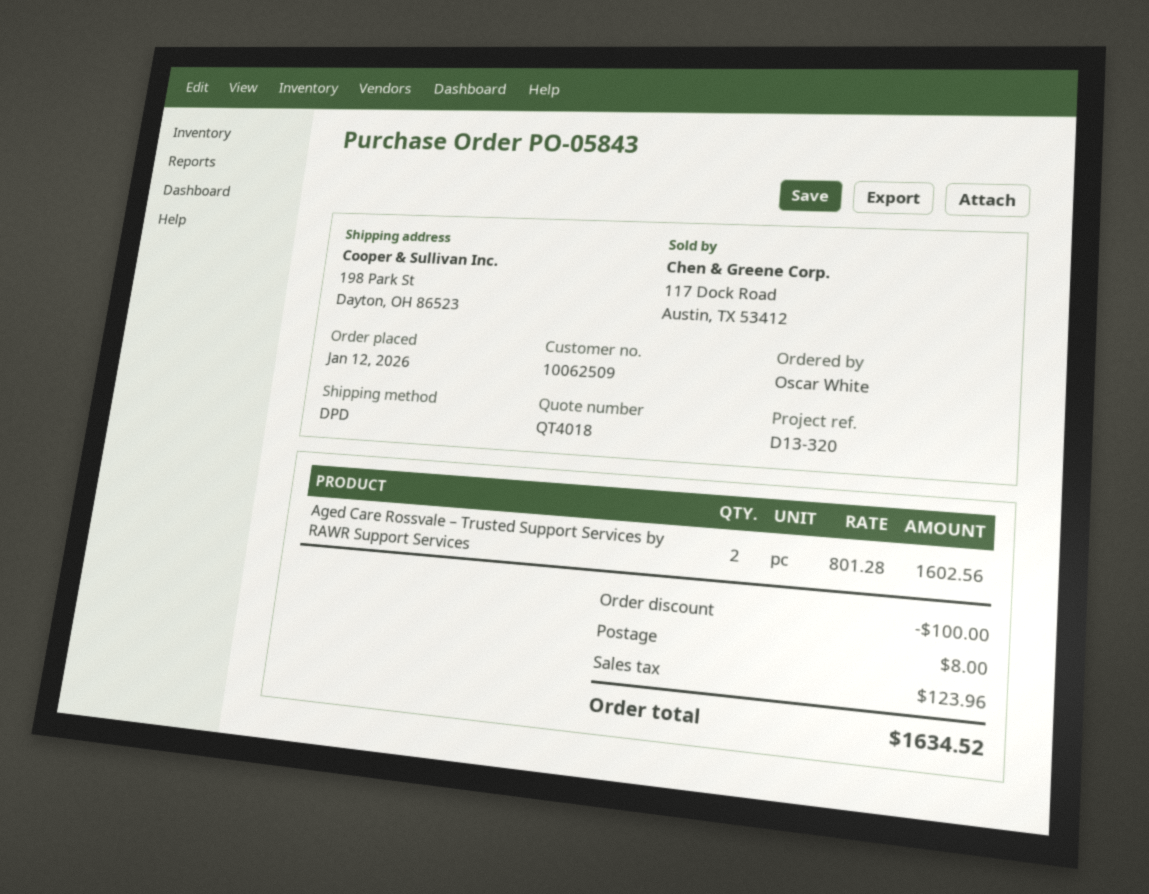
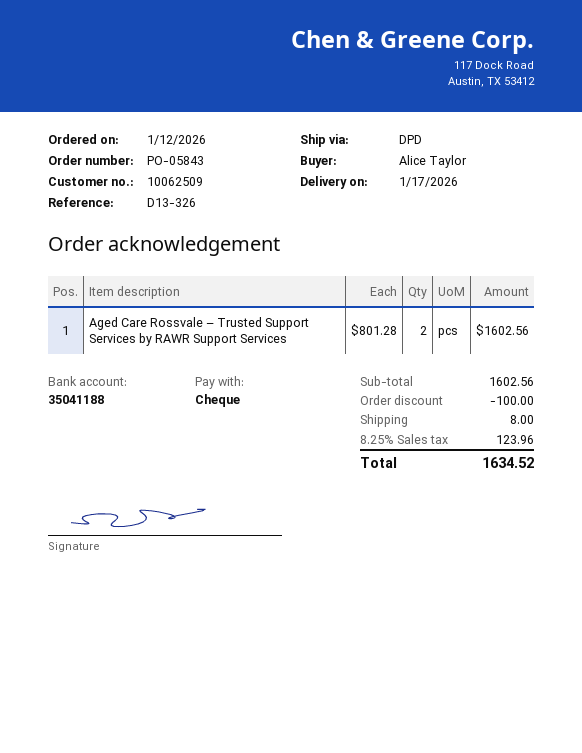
reference: D13-320 -> D13-326
ordered by: Oscar White -> Alice Taylor

